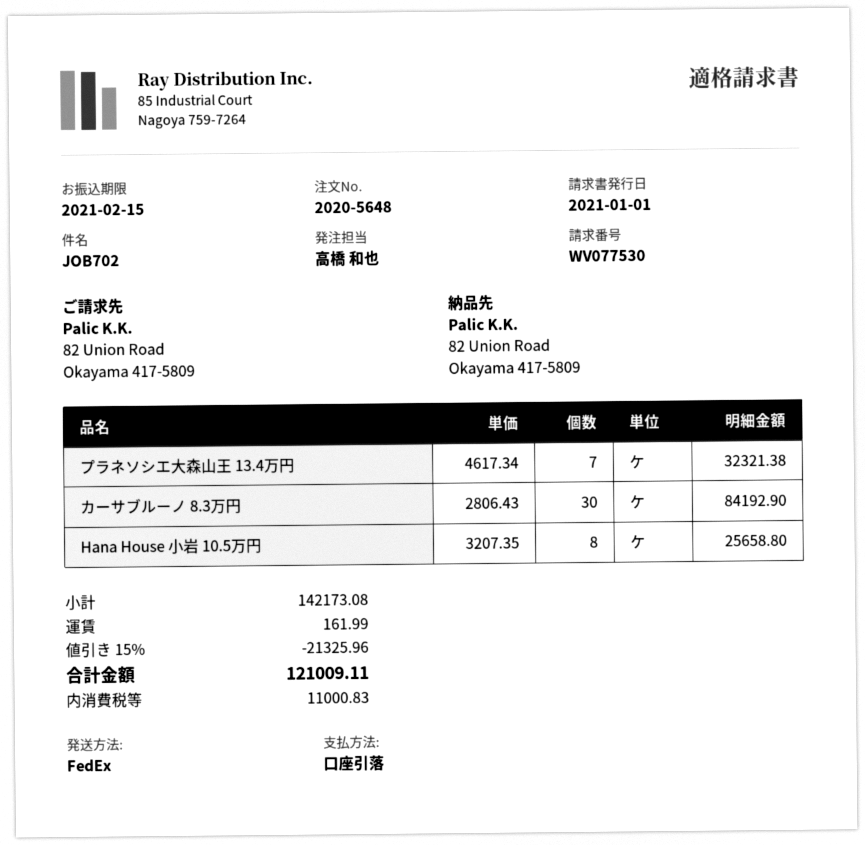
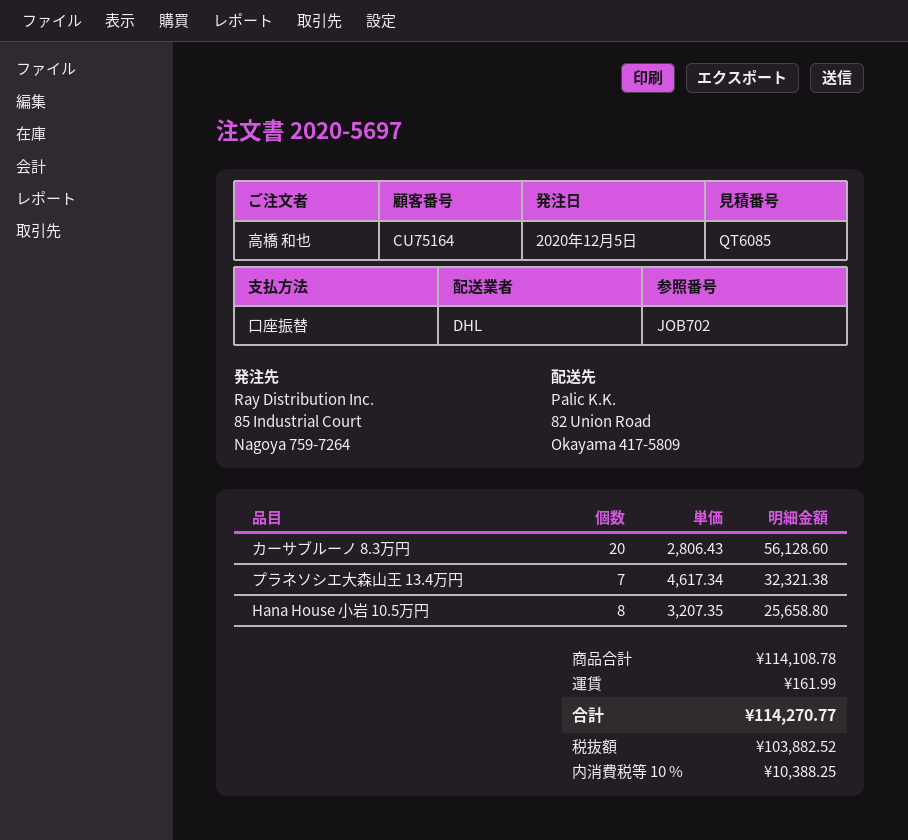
order number: 2020-5648 -> 2020-5697
shipping method: FedEx -> DHL
カーサブルーノ 8.3万円: 30 x 2806.43 = 84192.90 -> 20 x 2806.43 = 56128.60
subtotal: 142173.08 -> 114108.78
discount: 15% = 21325.96 -> none
tax: 11000.83 -> 10388.25
total: 121009.11 -> 114270.77

